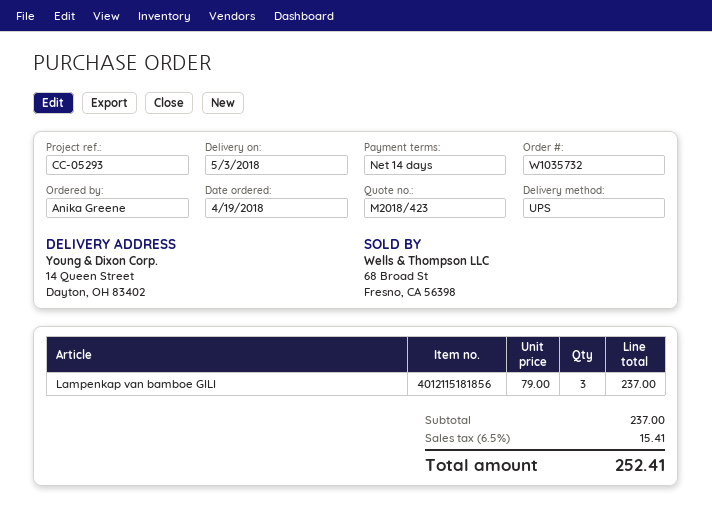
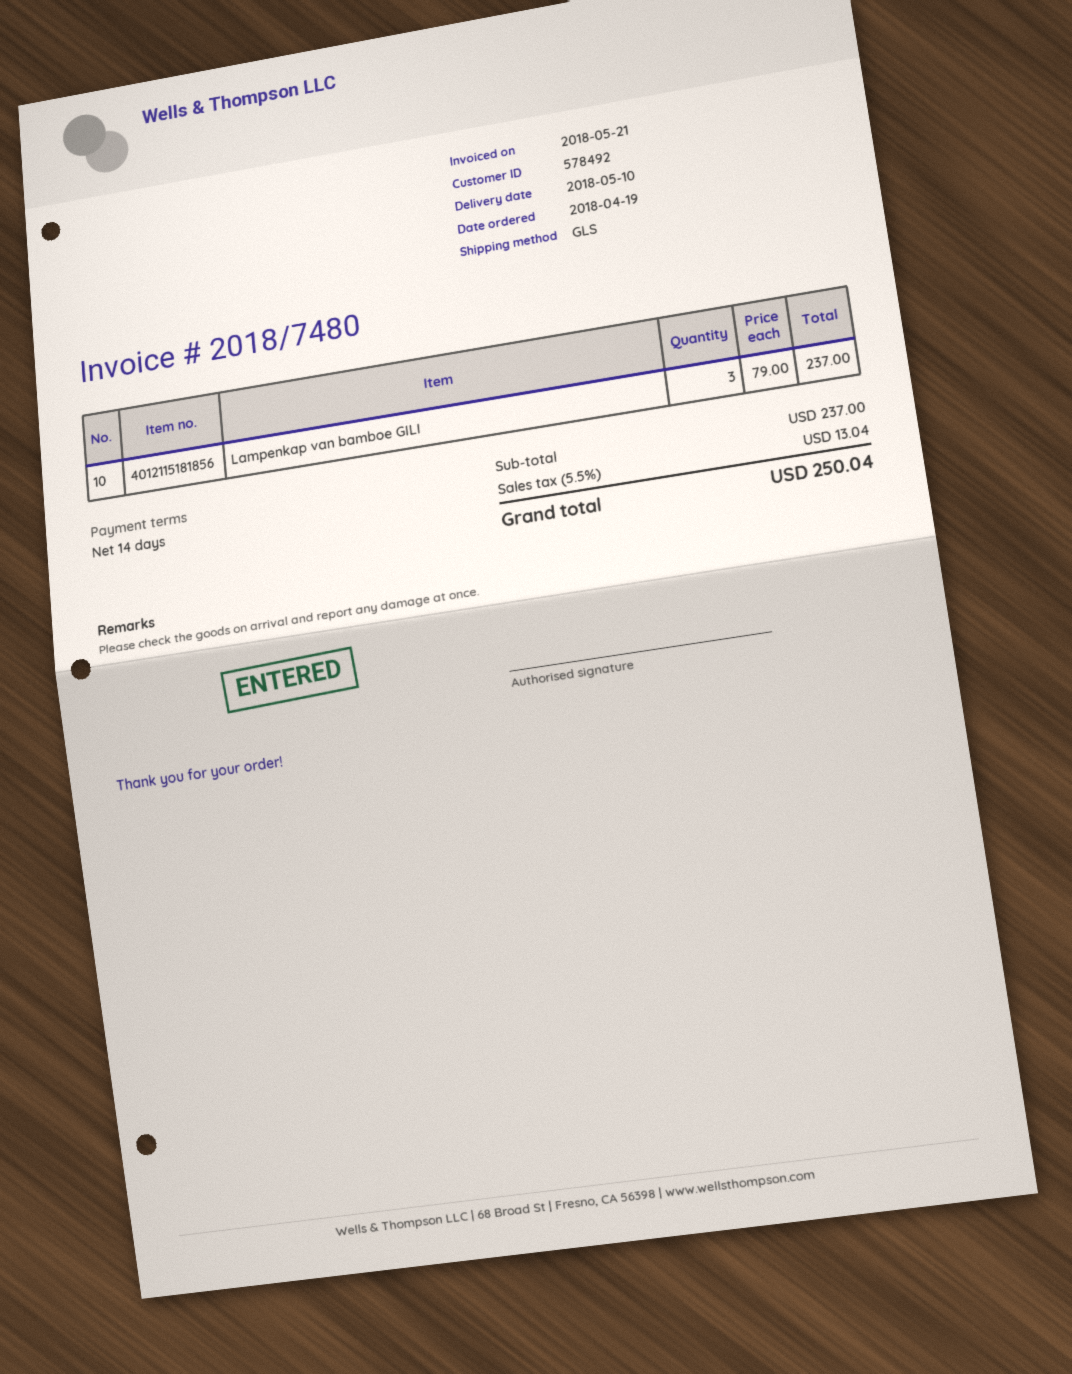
delivery date: 2018-05-03 -> 2018-05-10
shipping method: UPS -> GLS
tax: 6.5% = 15.41 -> 5.5% = 13.04
total: 252.41 -> 250.04

